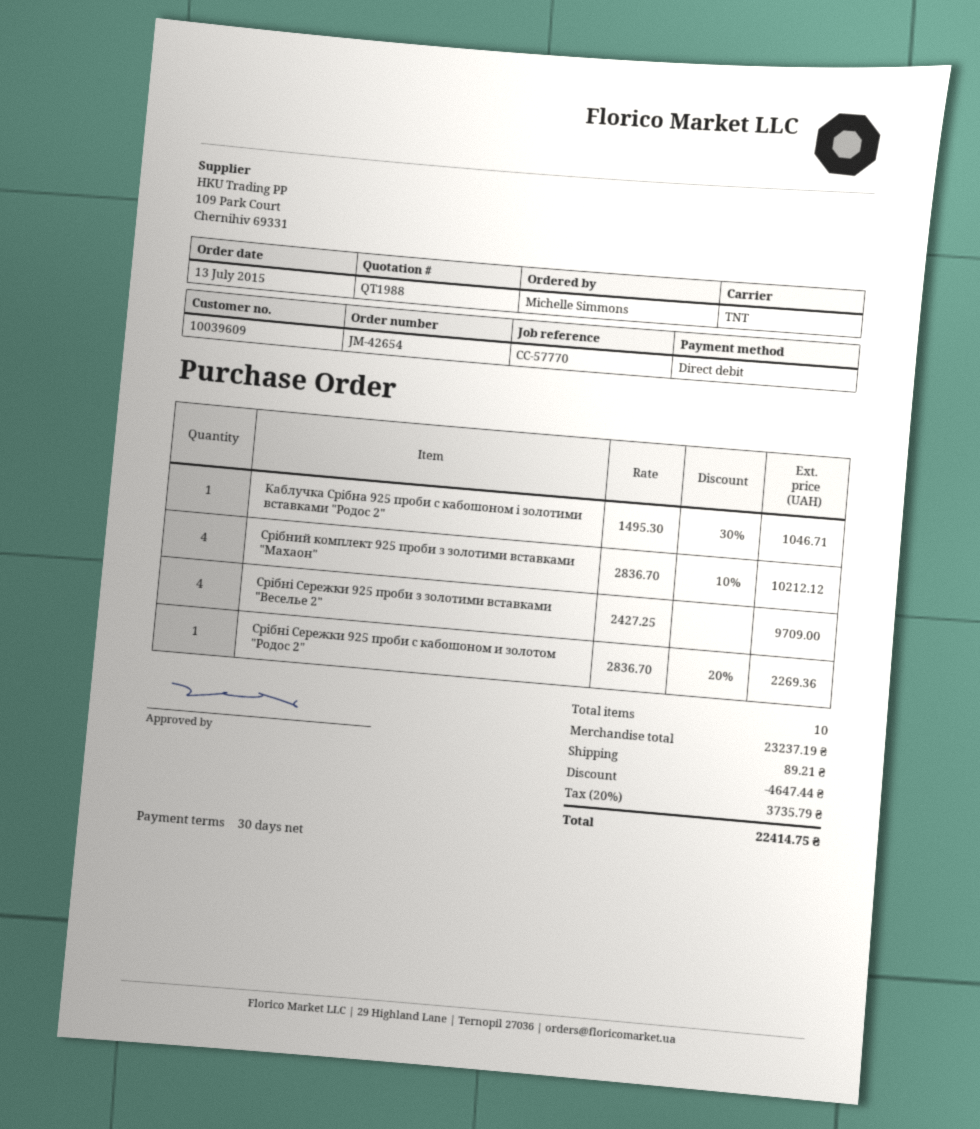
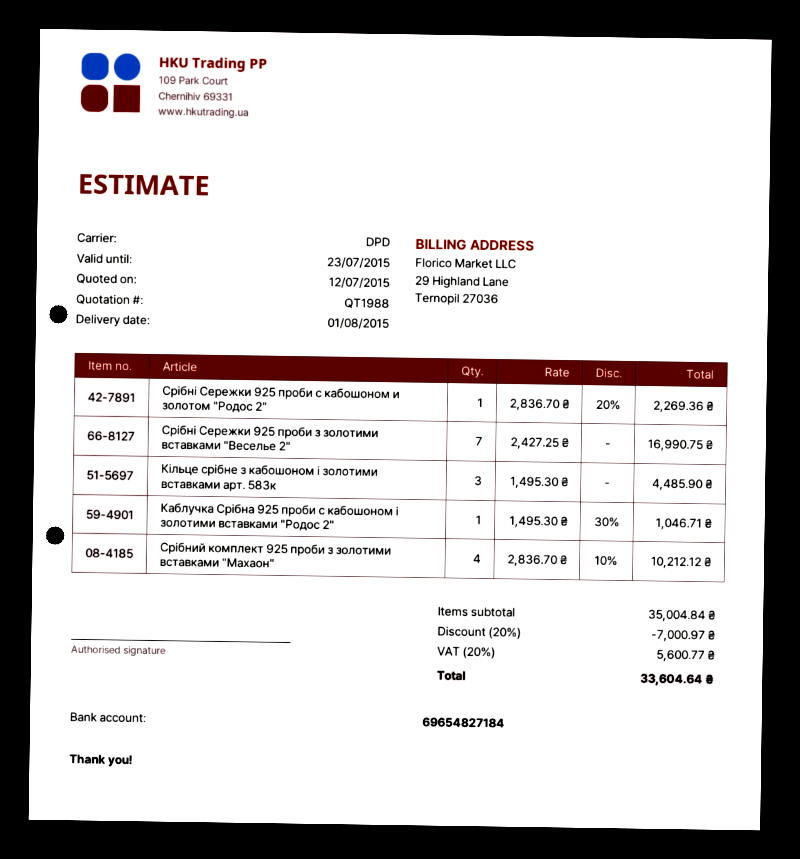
shipping method: TNT -> DPD
Срібні Сережки 925 проби з золотими вставками "Веселье 2": 4 x 2427.25 = 9709.00 -> 7 x 2427.25 = 16990.75
Кільце срібне з кабошоном і золотими вставками арт. 583к: none -> 3 x 1495.30 = 4485.90
subtotal: 23237.19 -> 35004.84
discount: 4647.44 -> 7000.97
shipping: 89.21 -> none
tax: 20% = 3735.79 -> 20% = 5600.77
total: 22414.75 -> 33604.64

